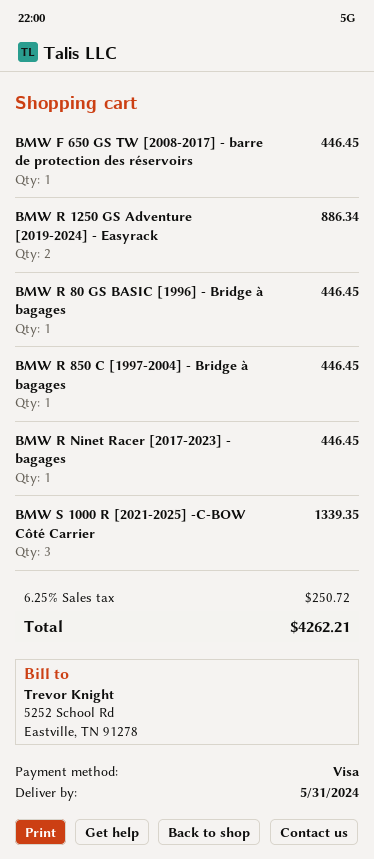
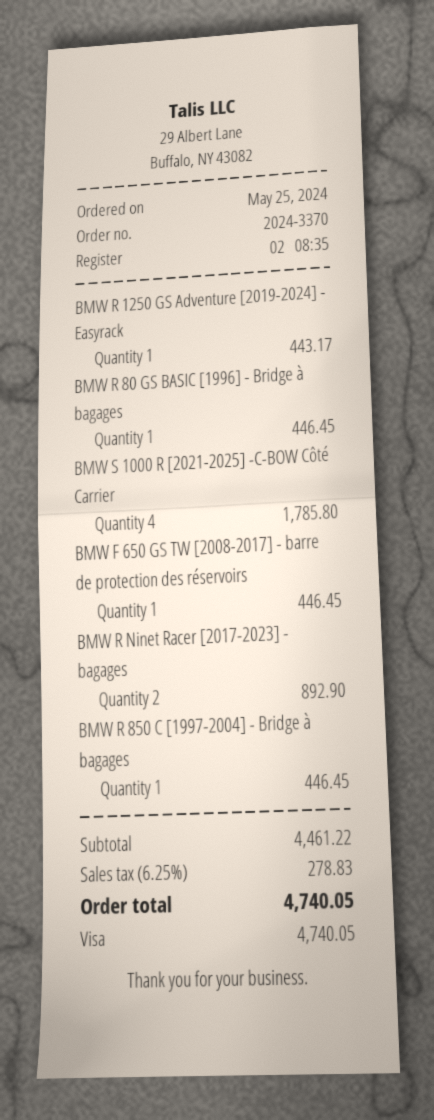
BMW R 1250 GS Adventure [2019-2024] - Easyrack: 2 for 886.34 -> 1 for 443.17
BMW R Ninet Racer [2017-2023] - bagages: 1 for 446.45 -> 2 for 892.90
BMW S 1000 R [2021-2025] -C-BOW Côté Carrier: 3 for 1339.35 -> 4 for 1785.80
tax: 6.25% = 250.72 -> 6.25% = 278.83
total: 4262.21 -> 4740.05

